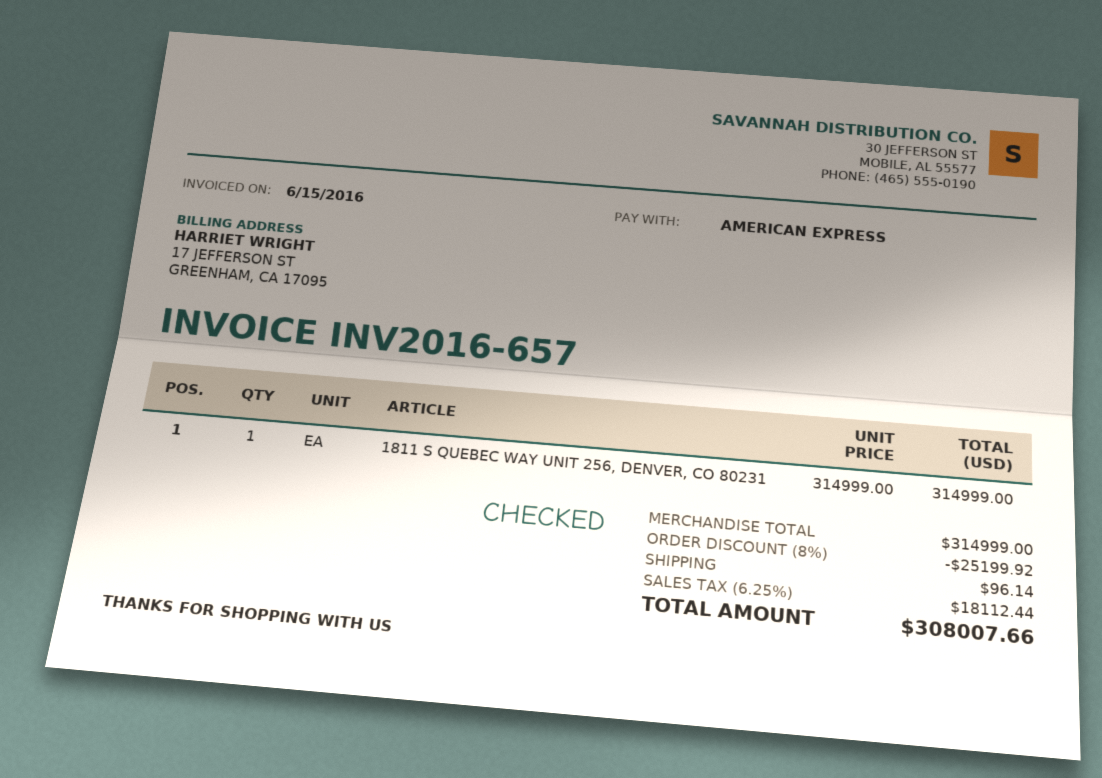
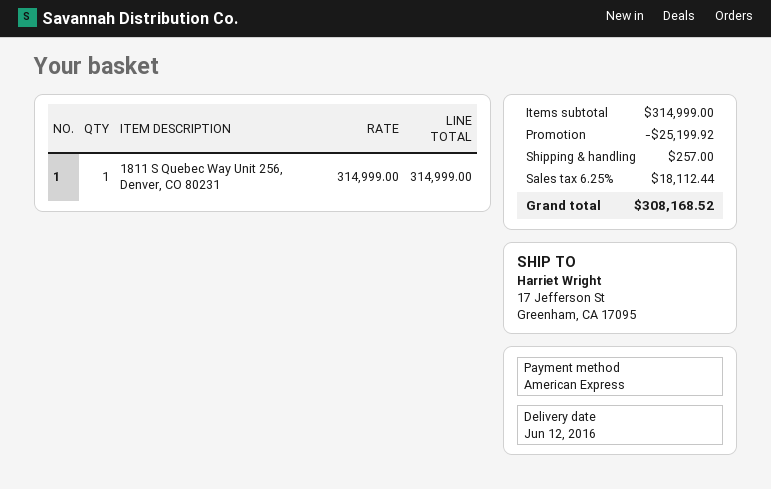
shipping: 96.14 -> 257.00
total: 308007.66 -> 308168.52

